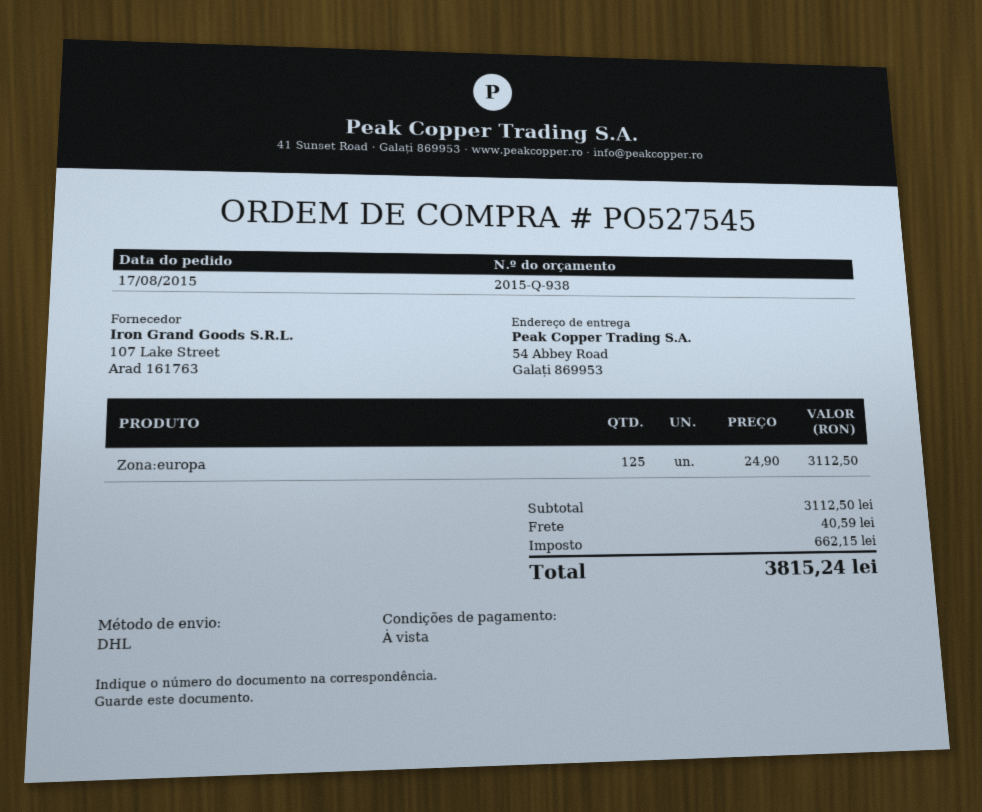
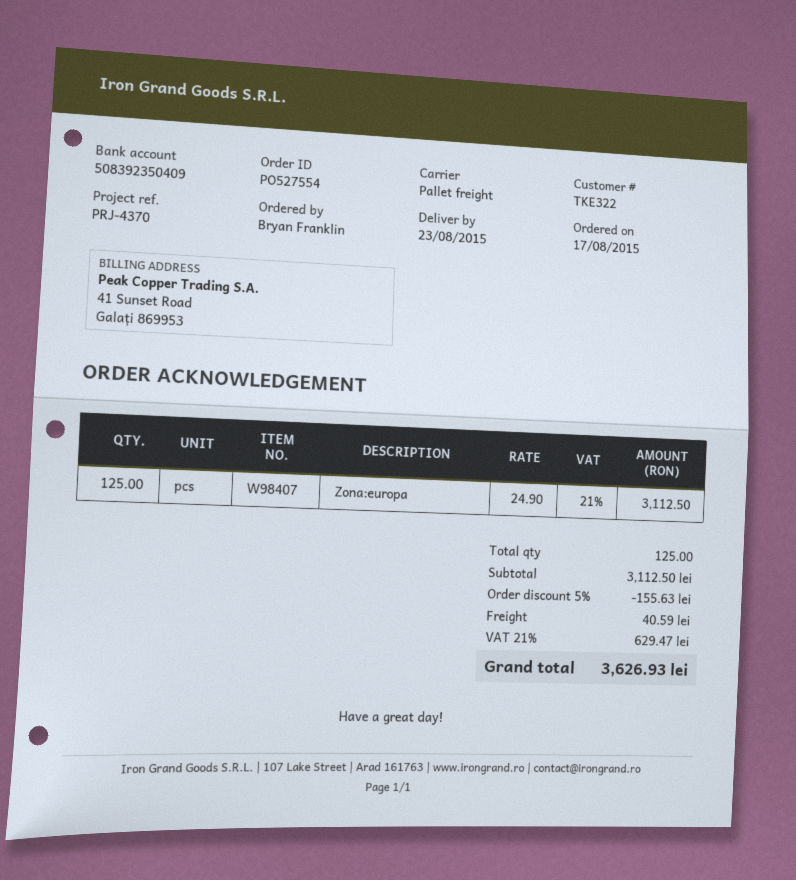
order number: PO527545 -> PO527554
shipping method: DHL -> pallet freight
discount: none -> 5% = 155.63
tax: 662.15 -> 629.47
total: 3815.24 -> 3626.93

